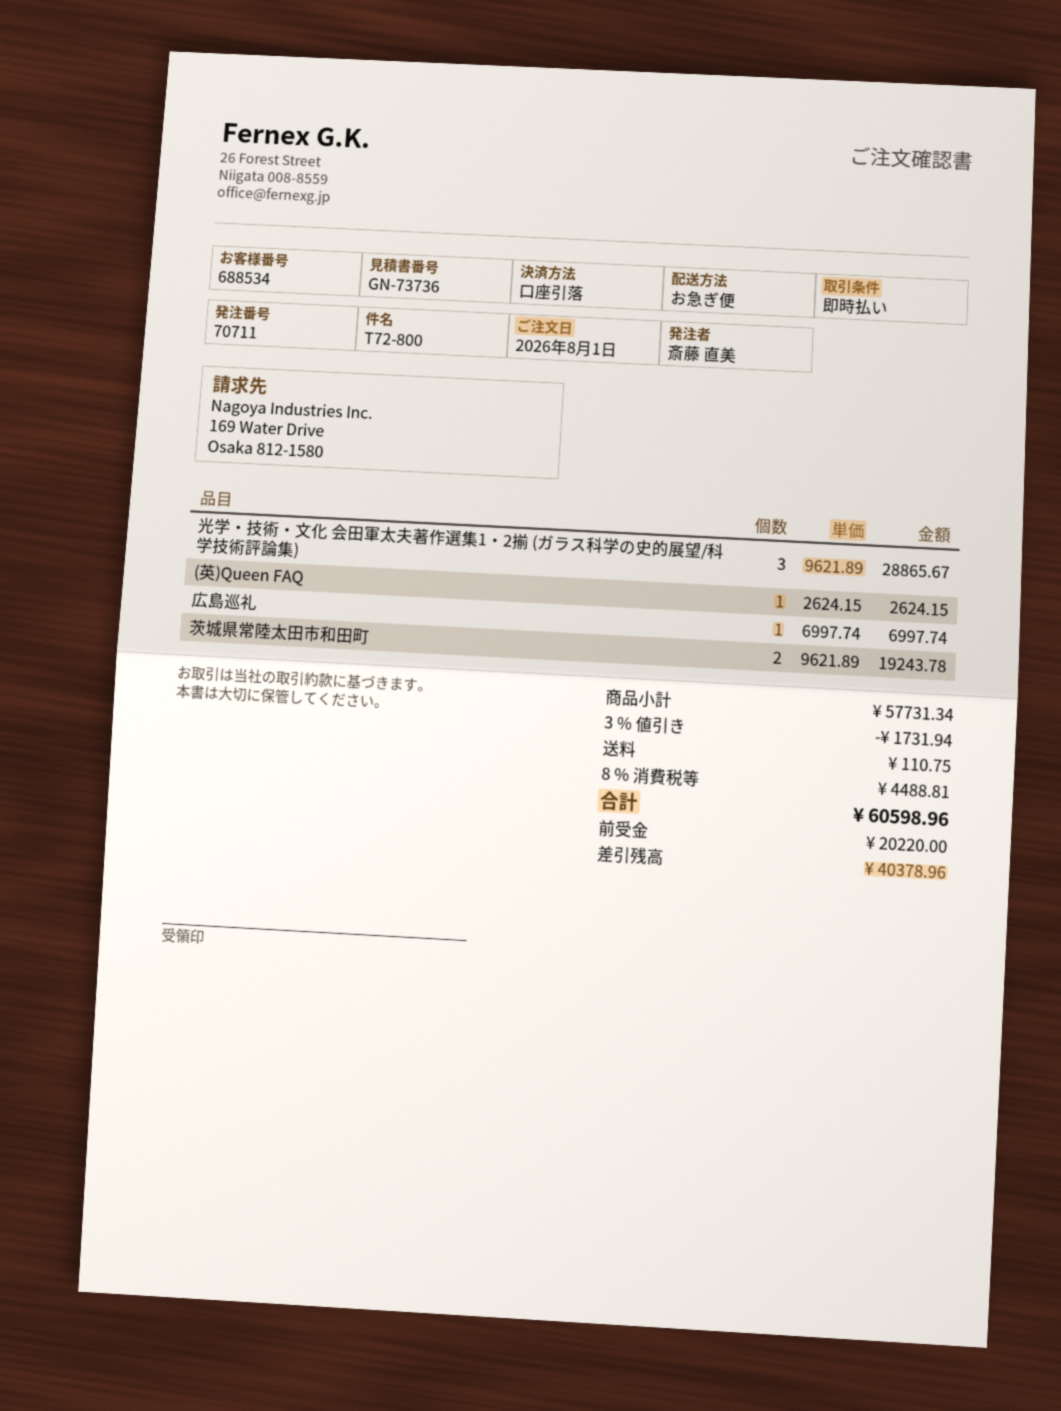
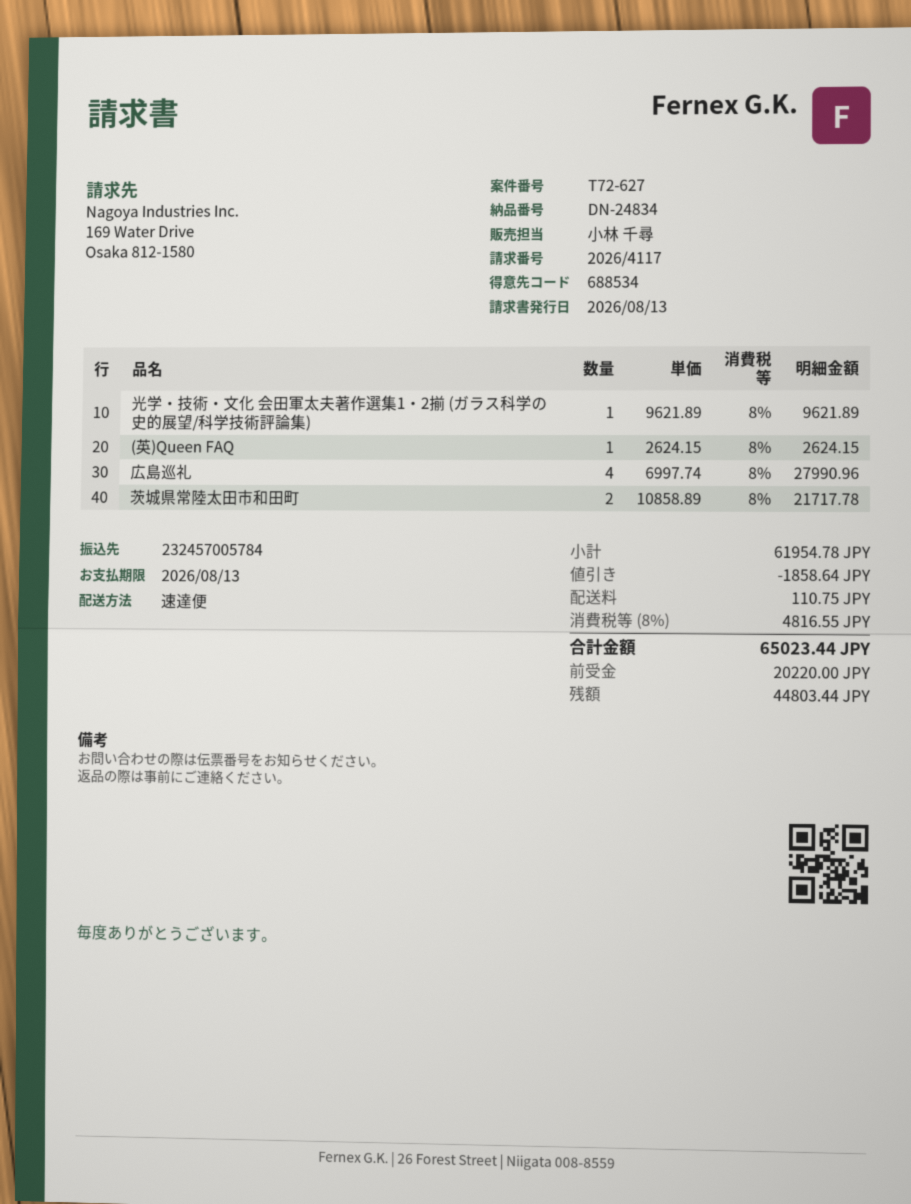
reference: T72-800 -> T72-627
光学・技術・文化 会田軍太夫著作選集1・2揃 (ガラス科学の史的展望/科学技術評論集): 3 x 9621.89 = 28865.67 -> 1 x 9621.89 = 9621.89
広島巡礼: 1 x 6997.74 = 6997.74 -> 4 x 6997.74 = 27990.96
茨城県常陸太田市和田町: 2 x 9621.89 = 19243.78 -> 2 x 10858.89 = 21717.78
subtotal: 57731.34 -> 61954.78
discount: 1731.94 -> 1858.64
tax: 8% = 4488.81 -> 8% = 4816.55
total: 60598.96 -> 65023.44
balance: 40378.96 -> 44803.44

